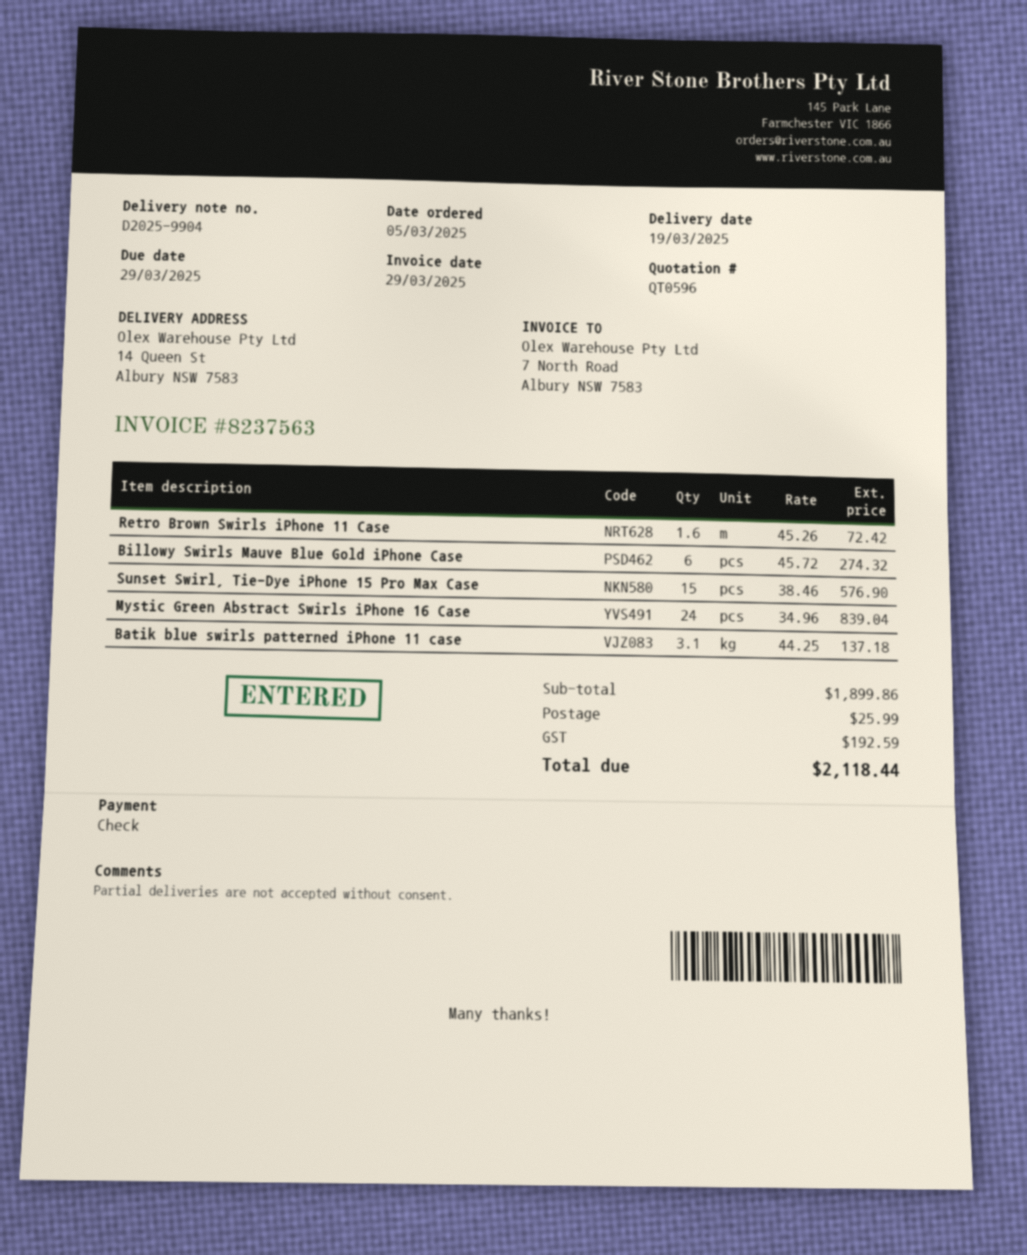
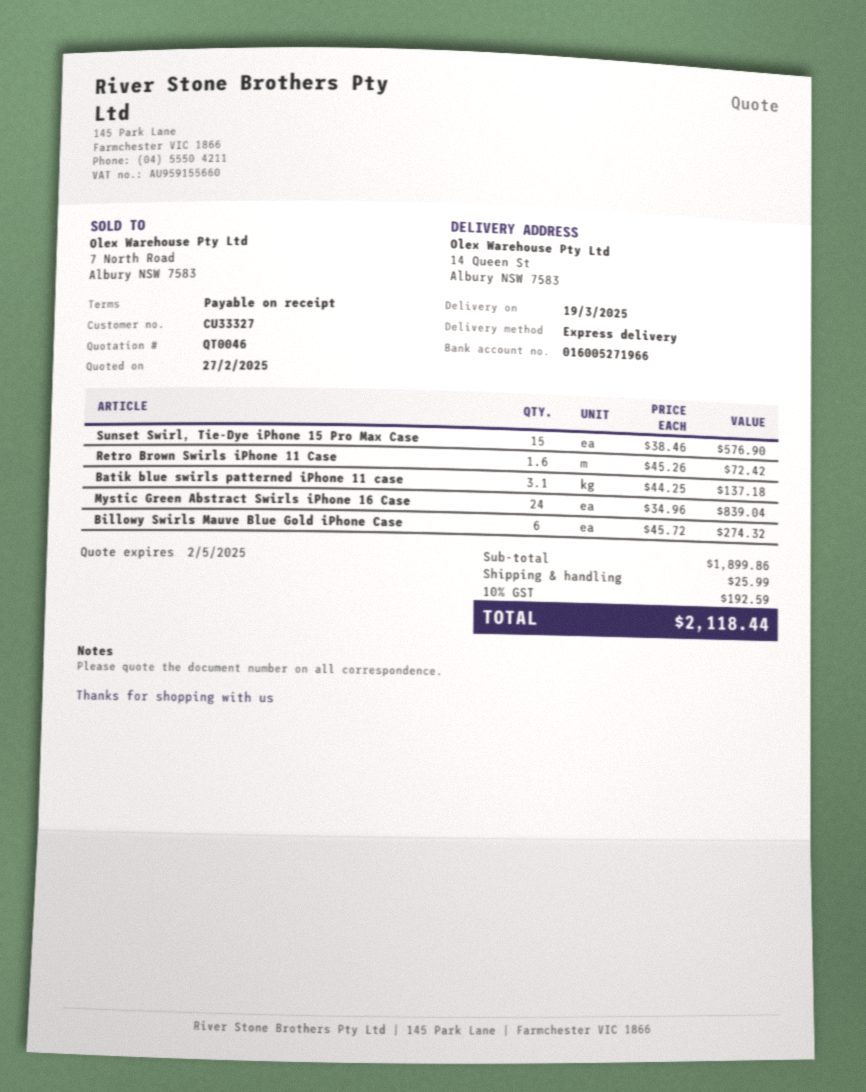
quote number: QT0596 -> QT0046

